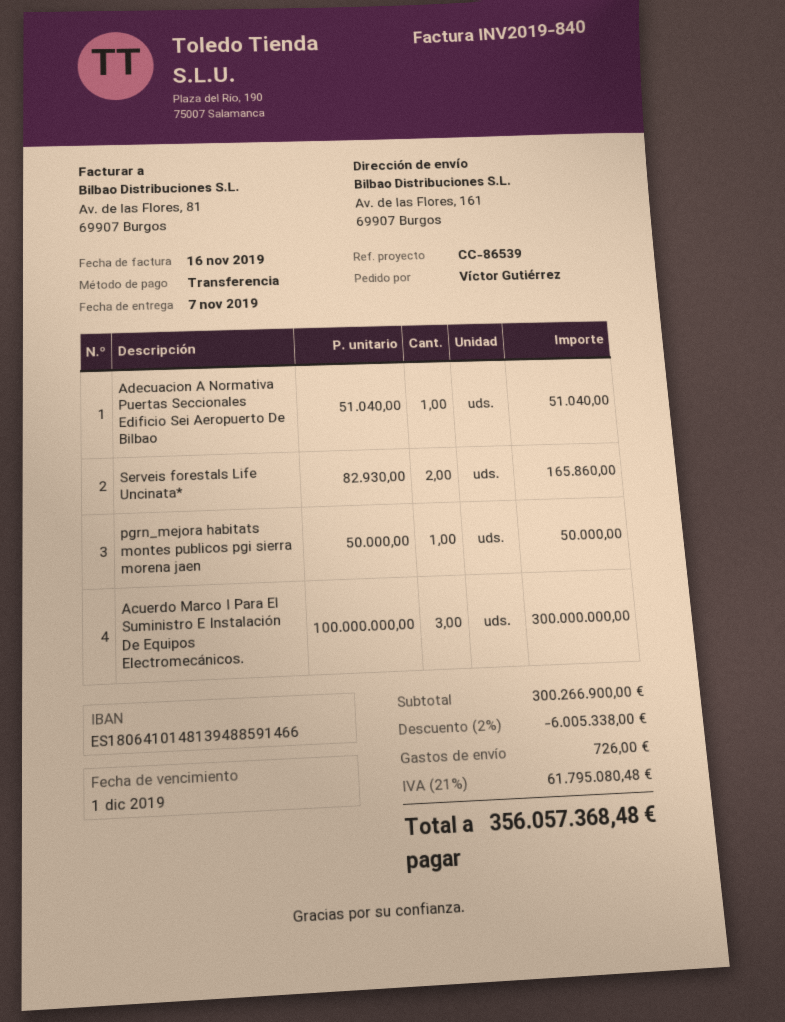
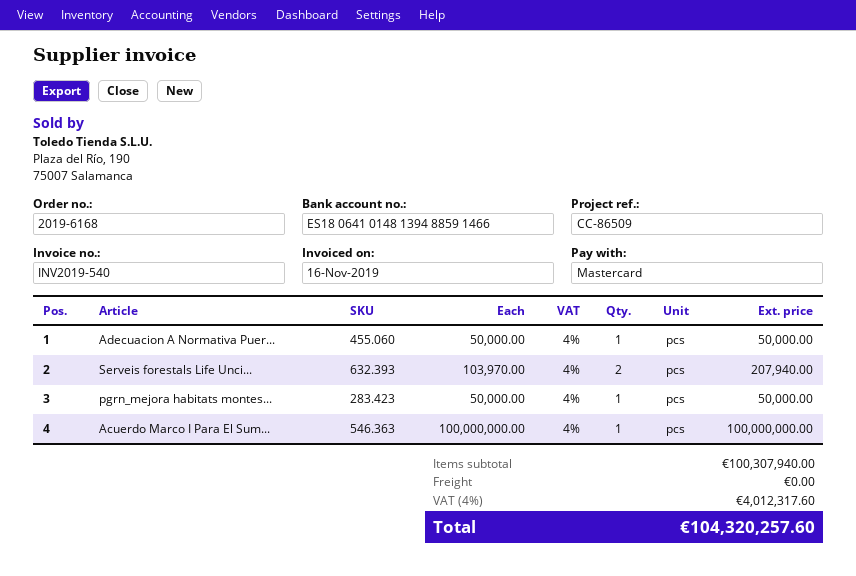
invoice number: INV2019-840 -> INV2019-540
reference: CC-86539 -> CC-86509
payment method: bank transfer -> Mastercard
Adecuacion A Normativa Puertas Seccionales Edificio Sei Aeropuerto De Bilbao: 1 x 51040.00 = 51040.00 -> 1 x 50000.00 = 50000.00
Serveis forestals Life Uncinata*: 2 x 82930.00 = 165860.00 -> 2 x 103970.00 = 207940.00
Acuerdo Marco I Para El Suministro E Instalación De Equipos Electromecánicos.: 3 x 100000000.00 = 300000000.00 -> 1 x 100000000.00 = 100000000.00
subtotal: 300266900.00 -> 100307940.00
discount: 2% = 6005338.00 -> none
shipping: 726.00 -> 0.00
tax: 21% = 61795080.48 -> 4% = 4012317.60
total: 356057368.48 -> 104320257.60

